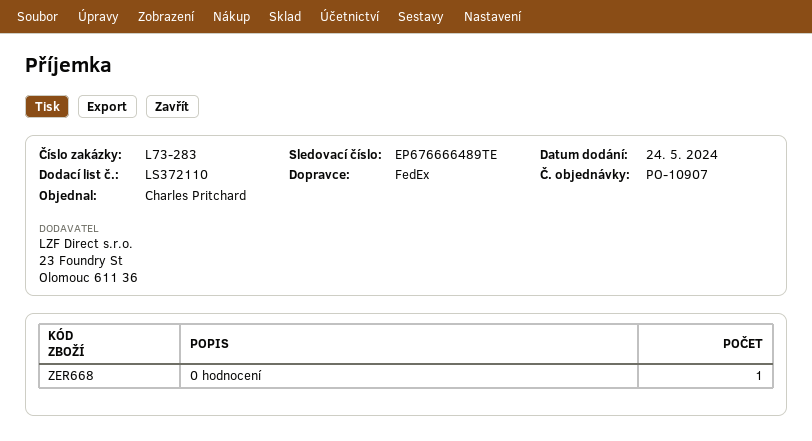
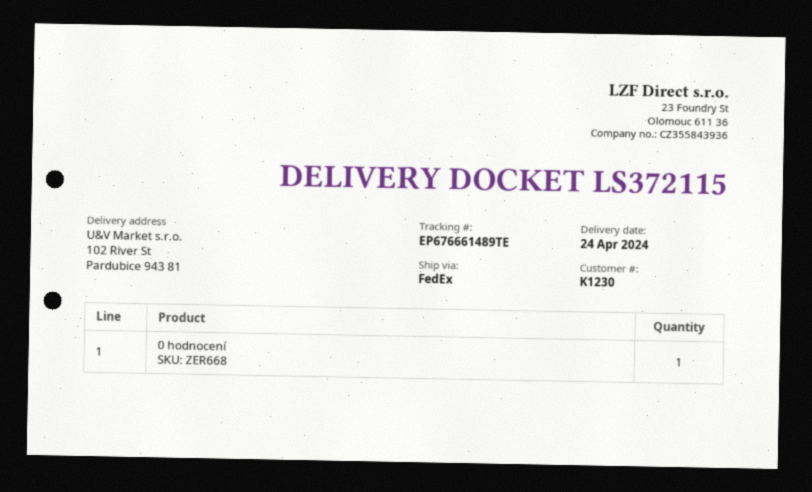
delivery note number: LS372110 -> LS372115
delivery date: 2024-05-24 -> 2024-04-24
tracking number: EP676666489TE -> EP676661489TE

